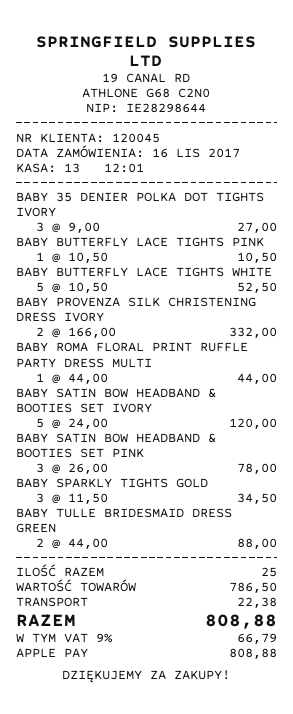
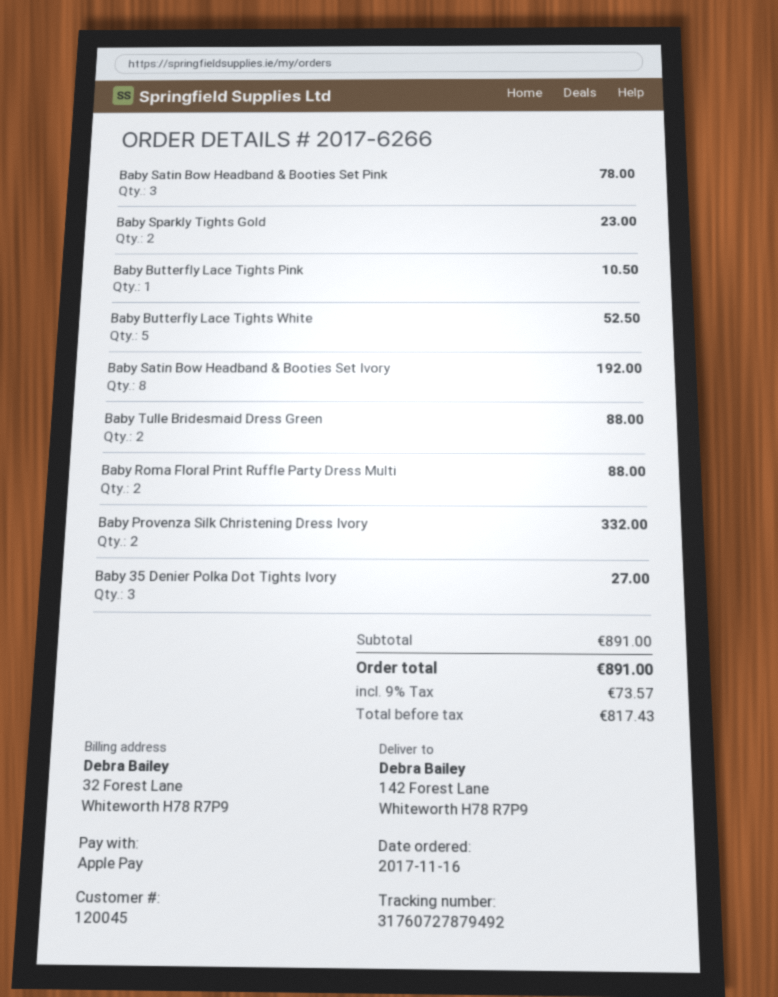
BABY ROMA FLORAL PRINT RUFFLE PARTY DRESS MULTI: 1 for 44.00 -> 2 for 88.00
BABY SATIN BOW HEADBAND & BOOTIES SET IVORY: 5 for 120.00 -> 8 for 192.00
BABY SPARKLY TIGHTS GOLD: 3 for 34.50 -> 2 for 23.00
subtotal: 786.50 -> 891.00
shipping: 22.38 -> none
tax: 9% = 66.79 -> 9% = 73.57
total: 808.88 -> 891.00

